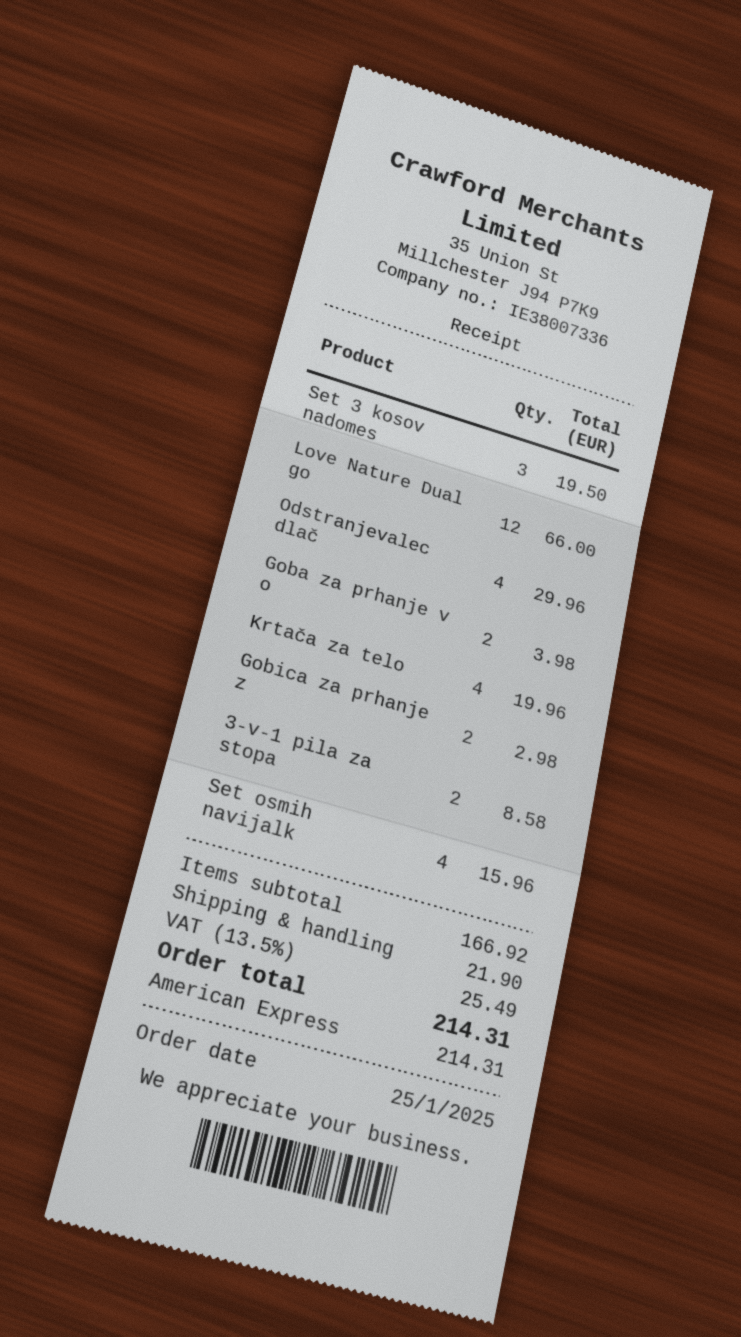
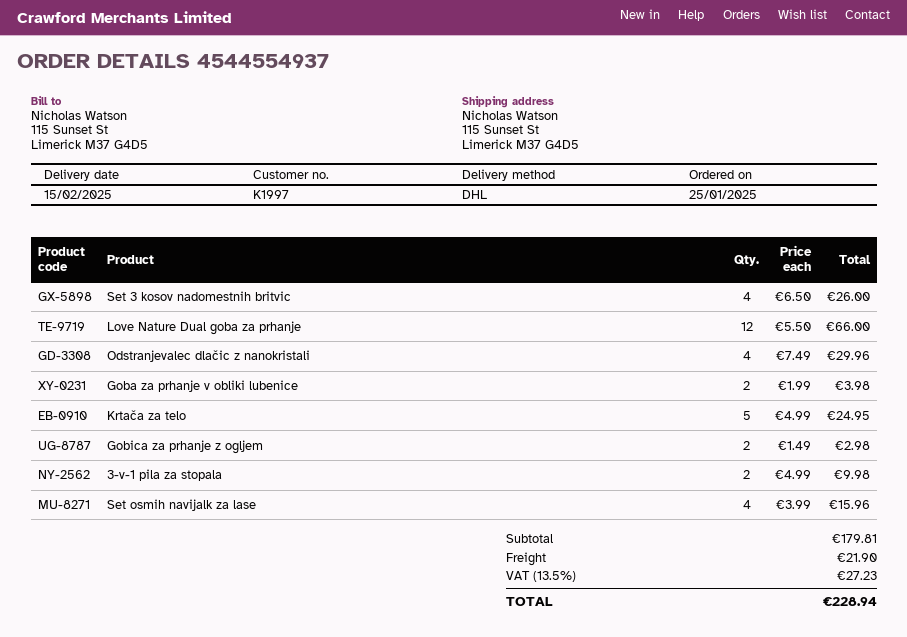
Set 3 kosov nadomes: 3 for 19.50 -> 4 for 26.00
Krtača za telo: 4 for 19.96 -> 5 for 24.95
3-v-1 pila za stopa: 2 for 8.58 -> 2 for 9.98
subtotal: 166.92 -> 179.81
tax: 13.5% = 25.49 -> 13.5% = 27.23
total: 214.31 -> 228.94

